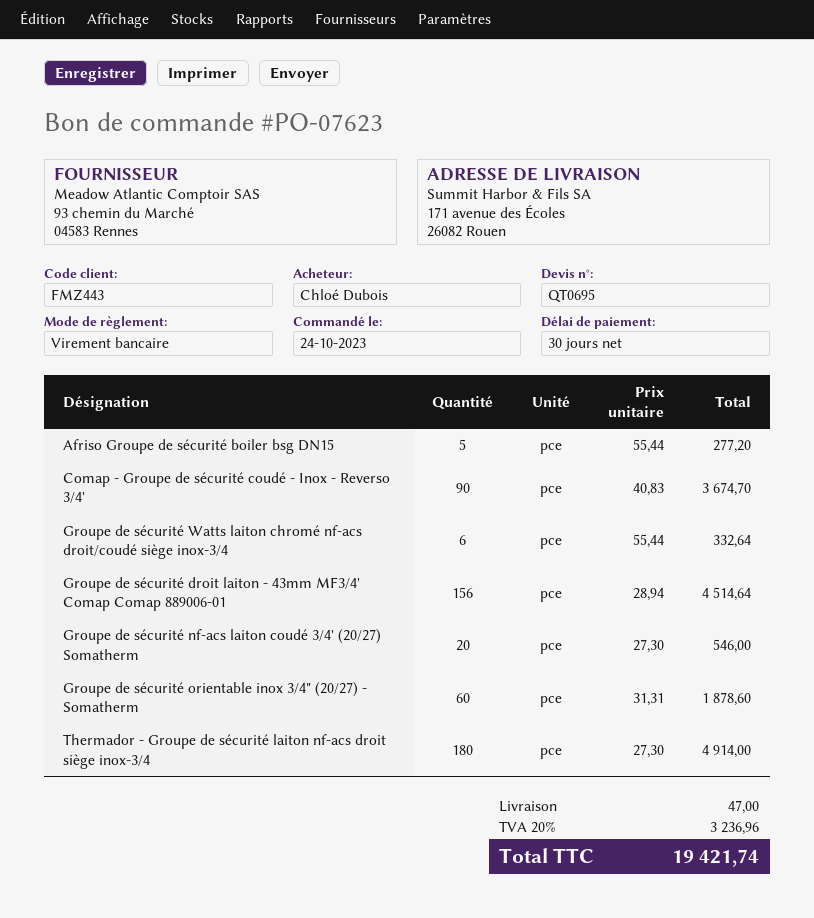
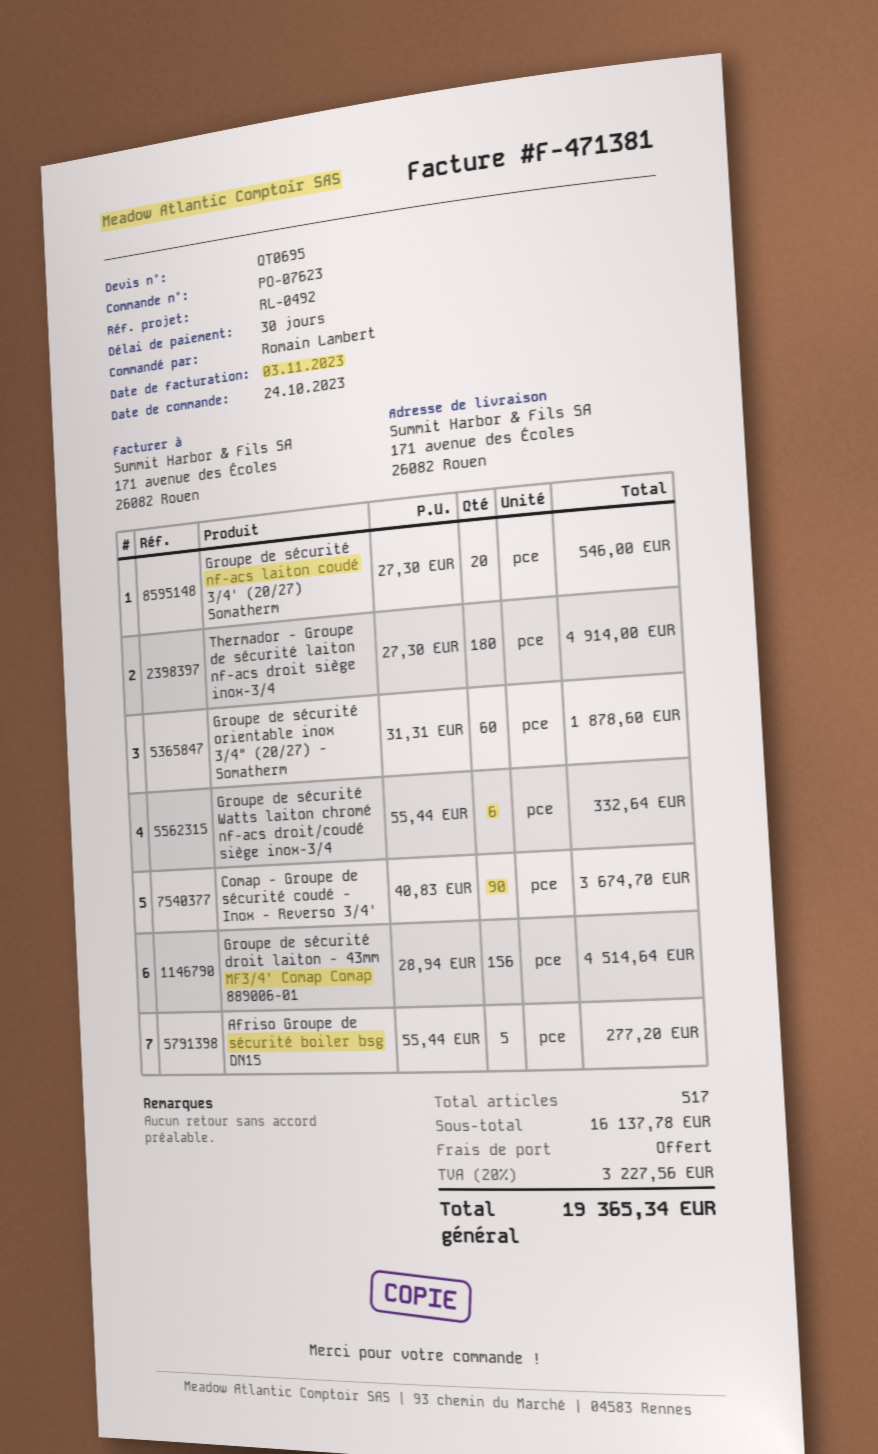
ordered by: Chloé Dubois -> Romain Lambert
shipping: 47.00 -> 0.00
tax: 20% = 3236.96 -> 20% = 3227.56
total: 19421.74 -> 19365.34

